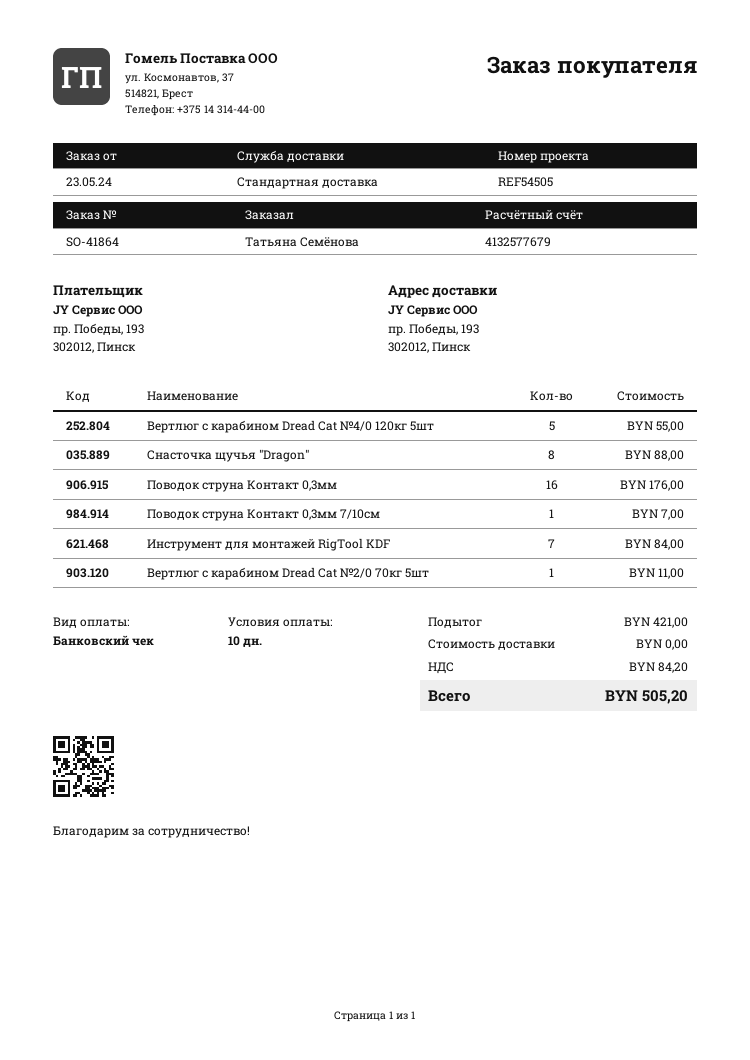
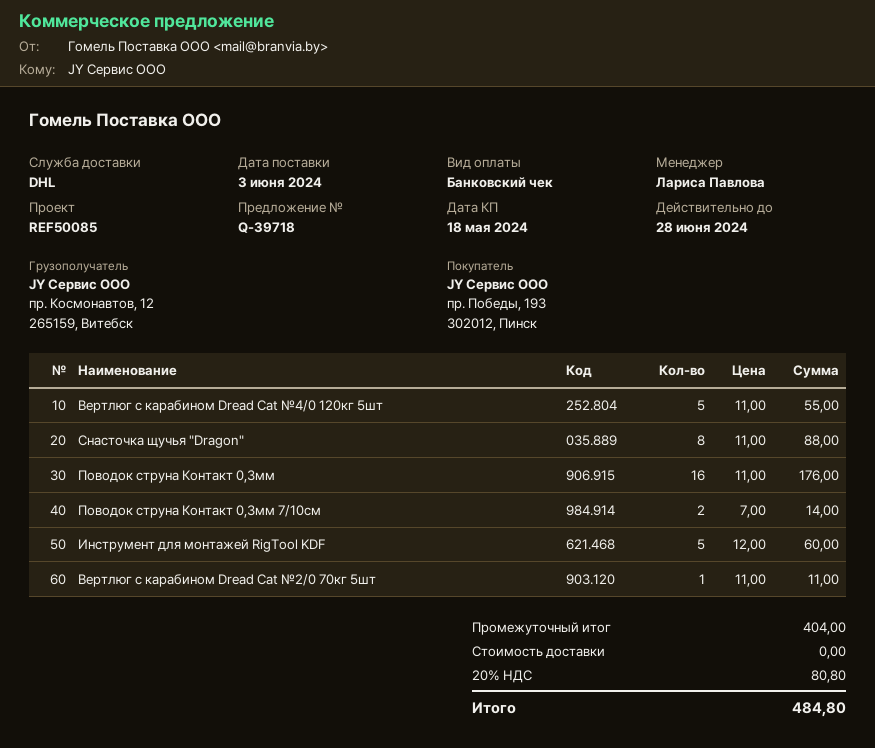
reference: REF54505 -> REF50085
shipping method: standard -> DHL
ship to: пр. Победы, 193, 302012, Пинск -> пр. Космонавтов, 12, 265159, Витебск
Поводок струна Контакт 0,3мм 7/10см: 1 for 7.00 -> 2 for 14.00
Инструмент для монтажей RigTool KDF: 7 for 84.00 -> 5 for 60.00
subtotal: 421.00 -> 404.00
tax: 84.20 -> 80.80
total: 505.20 -> 484.80

